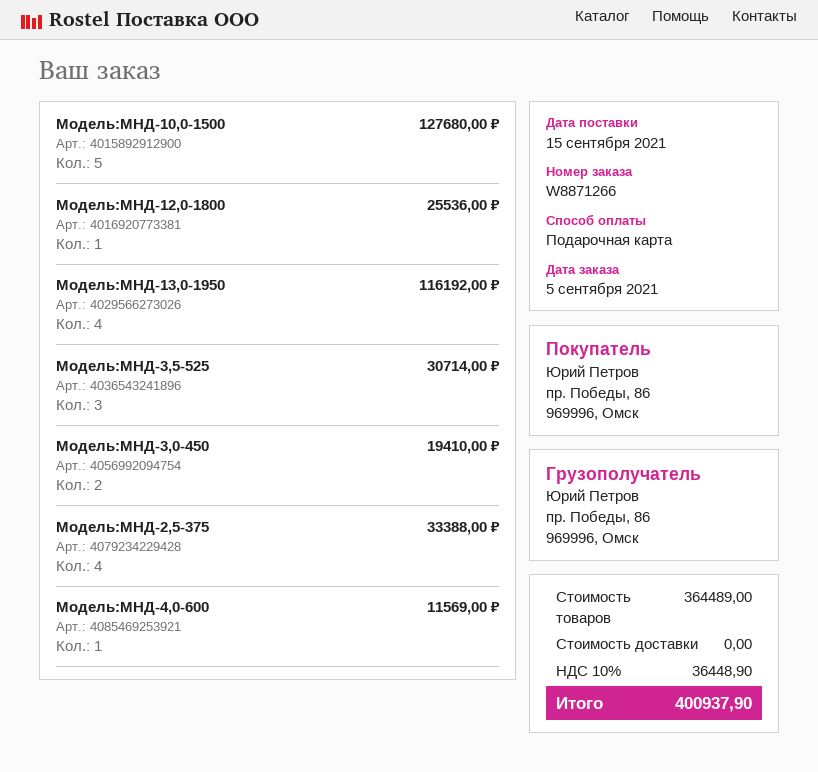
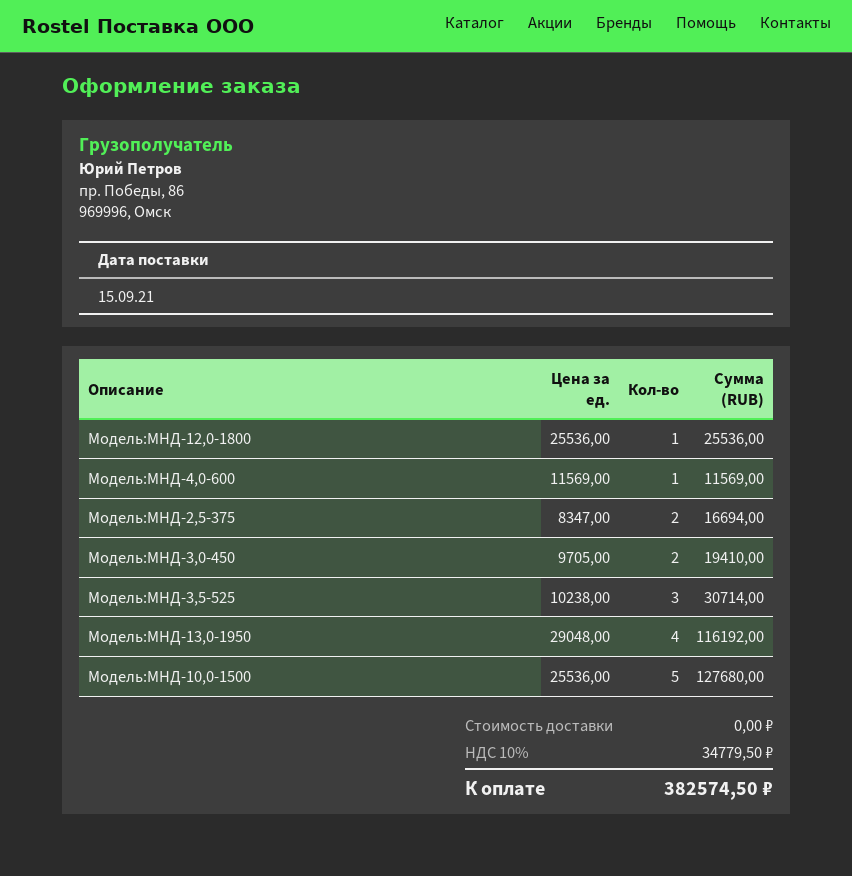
Модель:МНД-2,5-375: 4 for 33388.00 -> 2 for 16694.00
tax: 10% = 36448.90 -> 10% = 34779.50
total: 400937.90 -> 382574.50

